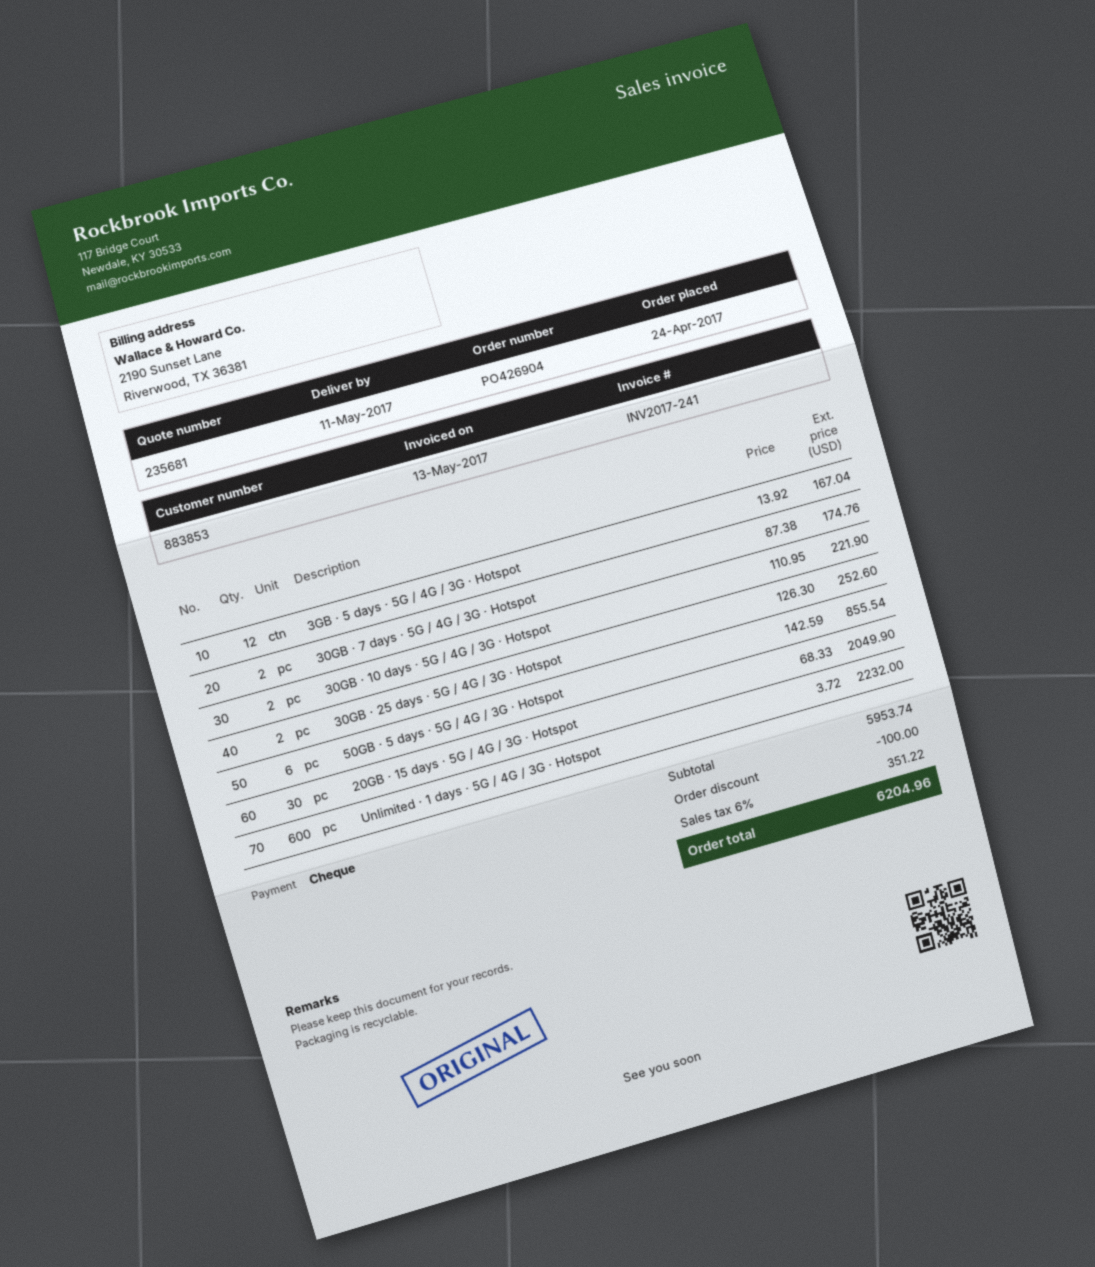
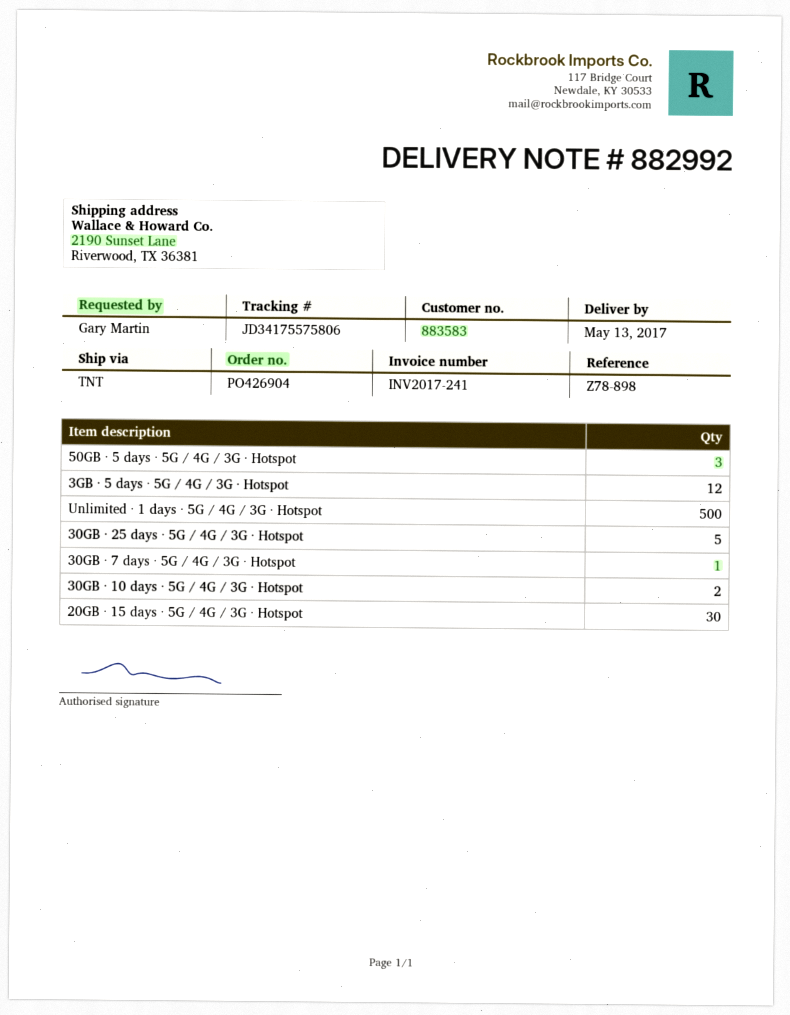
delivery date: 2017-05-11 -> 2017-05-13
customer number: 883853 -> 883583
30GB · 7 days · 5G / 4G / 3G · Hotspot: 2 -> 1
30GB · 25 days · 5G / 4G / 3G · Hotspot: 2 -> 5
50GB · 5 days · 5G / 4G / 3G · Hotspot: 6 -> 3
Unlimited · 1 days · 5G / 4G / 3G · Hotspot: 600 -> 500

